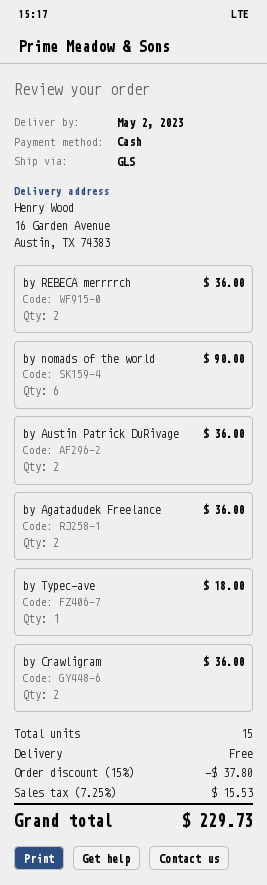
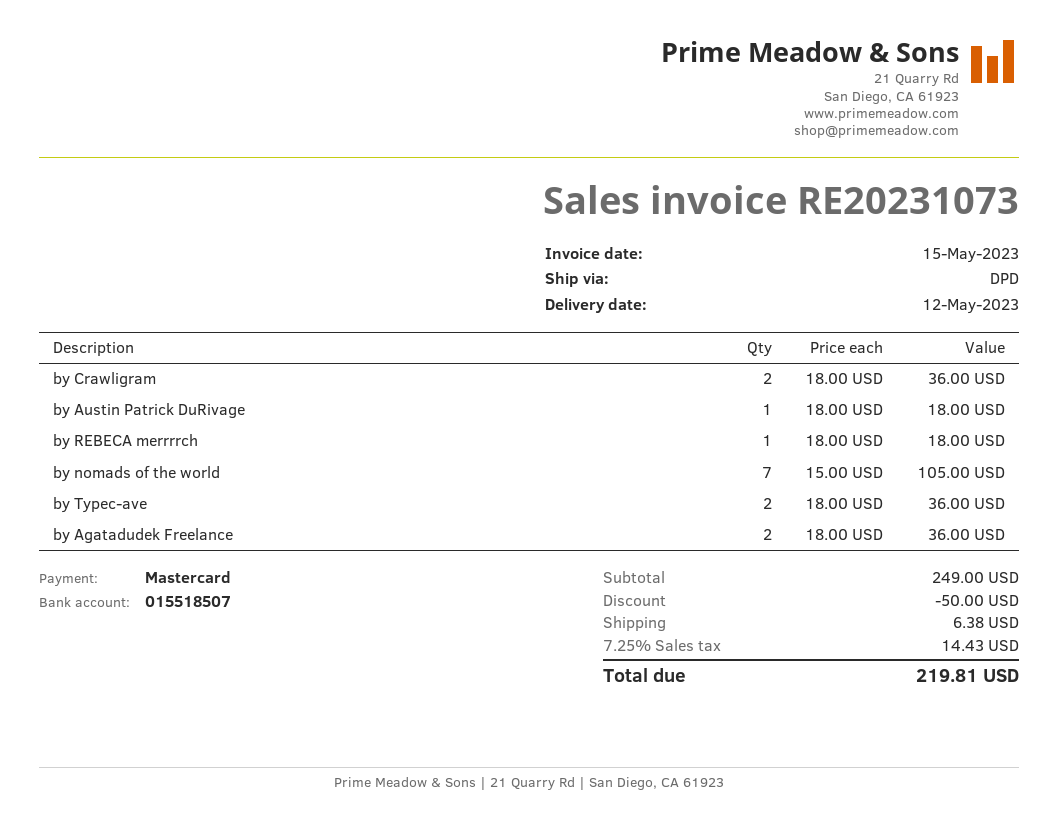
delivery date: 2023-05-02 -> 2023-05-12
payment method: cash -> Mastercard
shipping method: GLS -> DPD
by REBECA merrrrch: 2 for 36.00 -> 1 for 18.00
by nomads of the world: 6 for 90.00 -> 7 for 105.00
by Austin Patrick DuRivage: 2 for 36.00 -> 1 for 18.00
by Typec-ave: 1 for 18.00 -> 2 for 36.00
discount: 37.80 -> 50.00
shipping: 0.00 -> 6.38
tax: 7.25% = 15.53 -> 7.25% = 14.43
total: 229.73 -> 219.81

